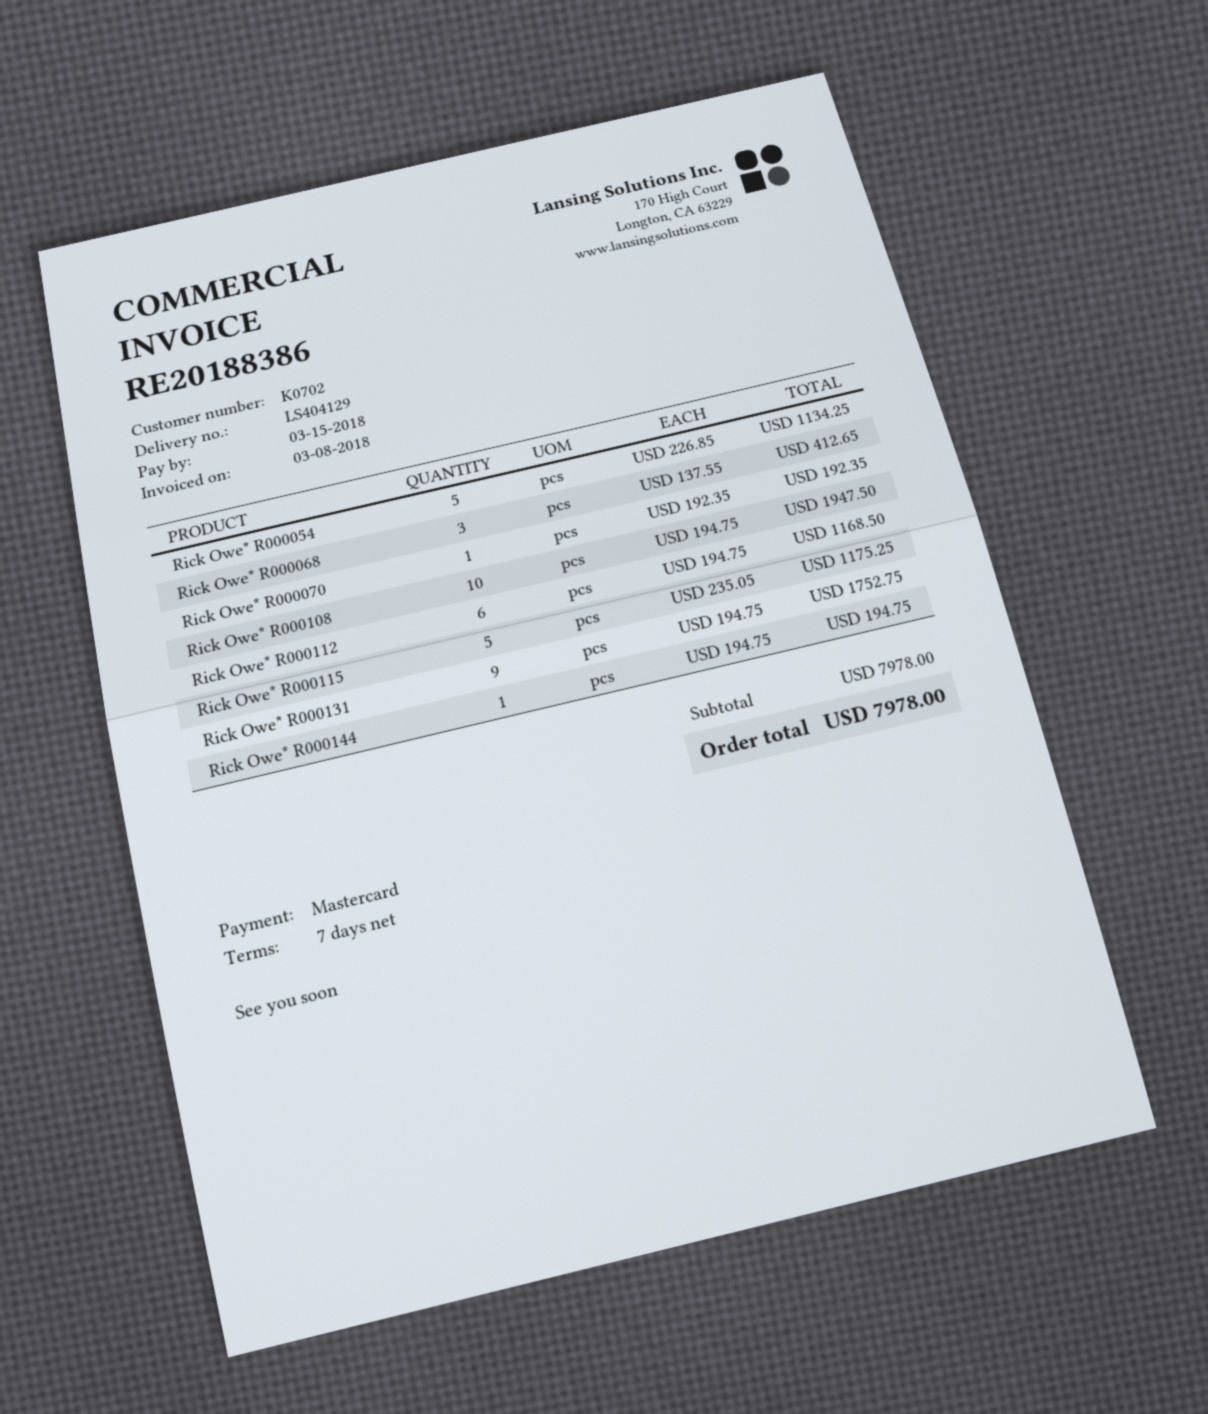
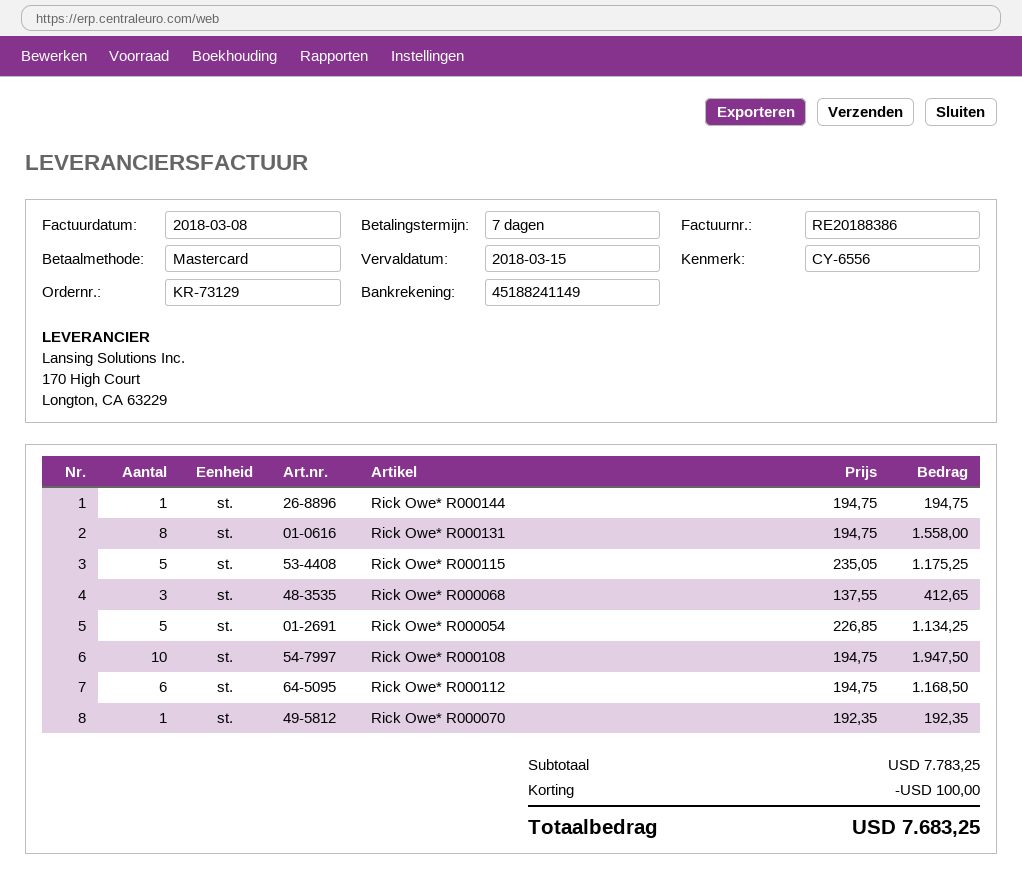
Rick Owe* R000131: 9 x 194.75 = 1752.75 -> 8 x 194.75 = 1558.00
subtotal: 7978.00 -> 7783.25
discount: none -> 100.00
total: 7978.00 -> 7683.25

